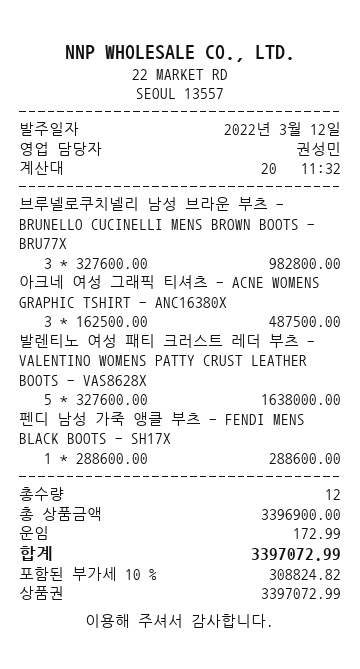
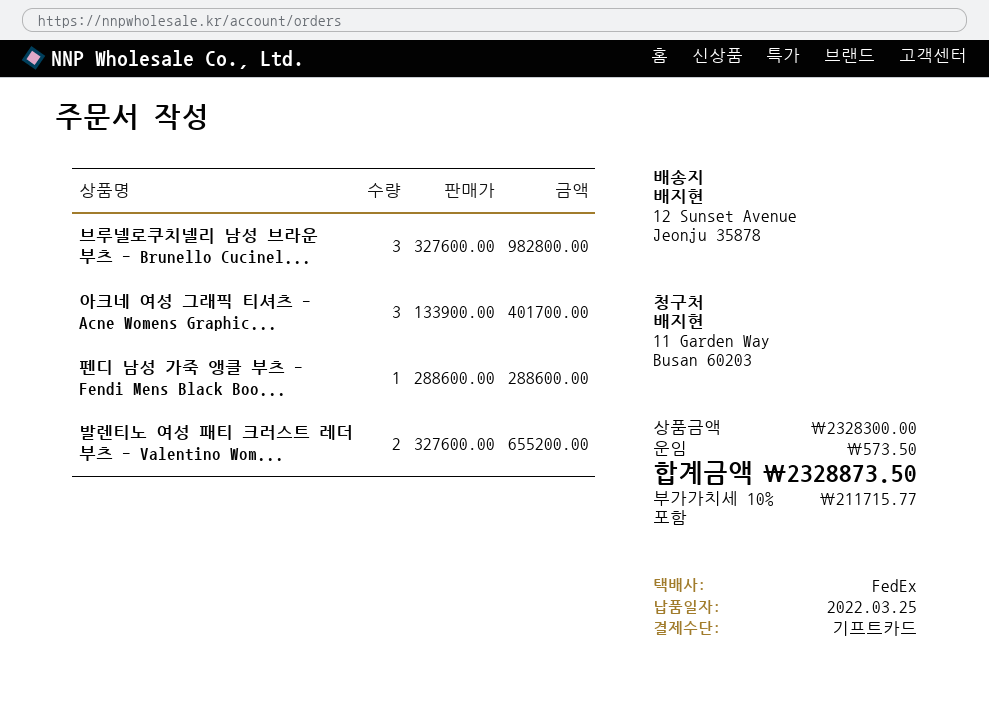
아크네 여성 그래픽 티셔츠 - ACNE WOMENS GRAPHIC TSHIRT - ANC16380X: 3 x 162500.00 = 487500.00 -> 3 x 133900.00 = 401700.00
발렌티노 여성 패티 크러스트 레더 부츠 - VALENTINO WOMENS PATTY CRUST LEATHER BOOTS - VAS8628X: 5 x 327600.00 = 1638000.00 -> 2 x 327600.00 = 655200.00
subtotal: 3396900.00 -> 2328300.00
shipping: 172.99 -> 573.50
tax: 10% = 308824.82 -> 10% = 211715.77
total: 3397072.99 -> 2328873.50

